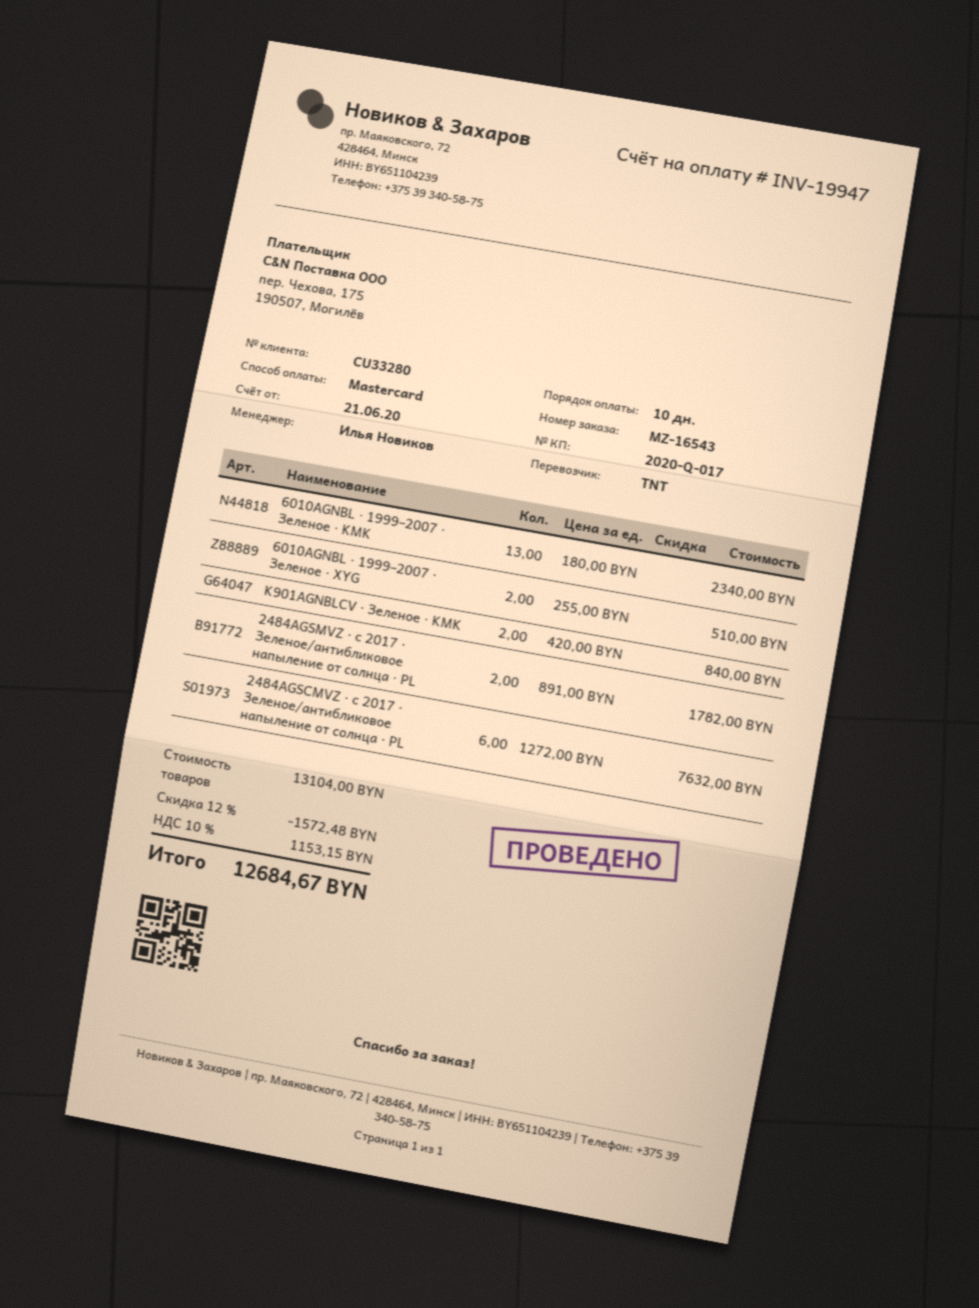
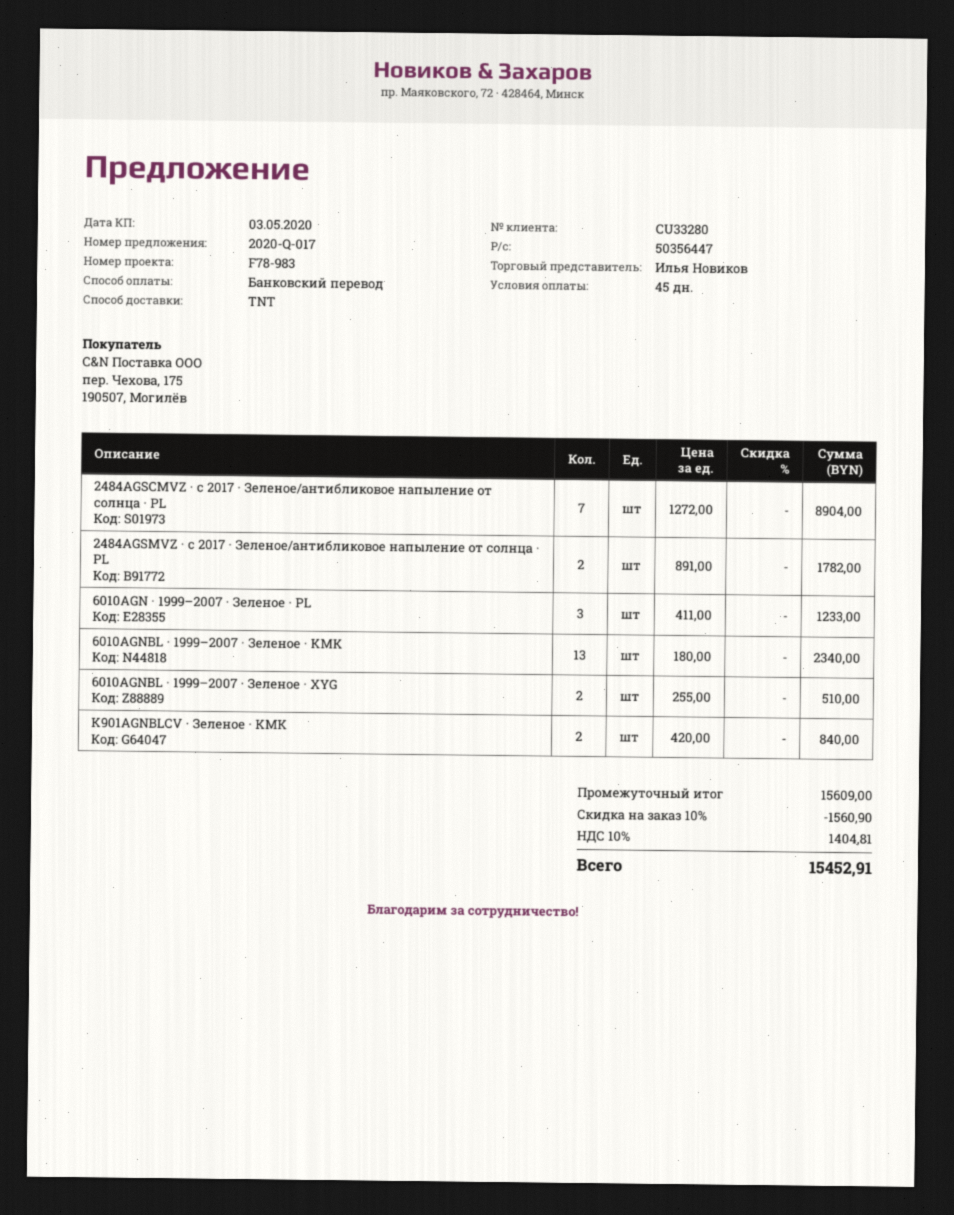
payment terms: 10 days -> 45 days
payment method: Mastercard -> bank transfer
2484AGSCMVZ · с 2017 · Зеленое/антибликовое напыление от солнца · PL: 6 x 1272.00 = 7632.00 -> 7 x 1272.00 = 8904.00
6010AGN · 1999–2007 · Зеленое · PL: none -> 3 x 411.00 = 1233.00
subtotal: 13104.00 -> 15609.00
discount: 12% = 1572.48 -> 10% = 1560.90
tax: 10% = 1153.15 -> 10% = 1404.81
total: 12684.67 -> 15452.91

